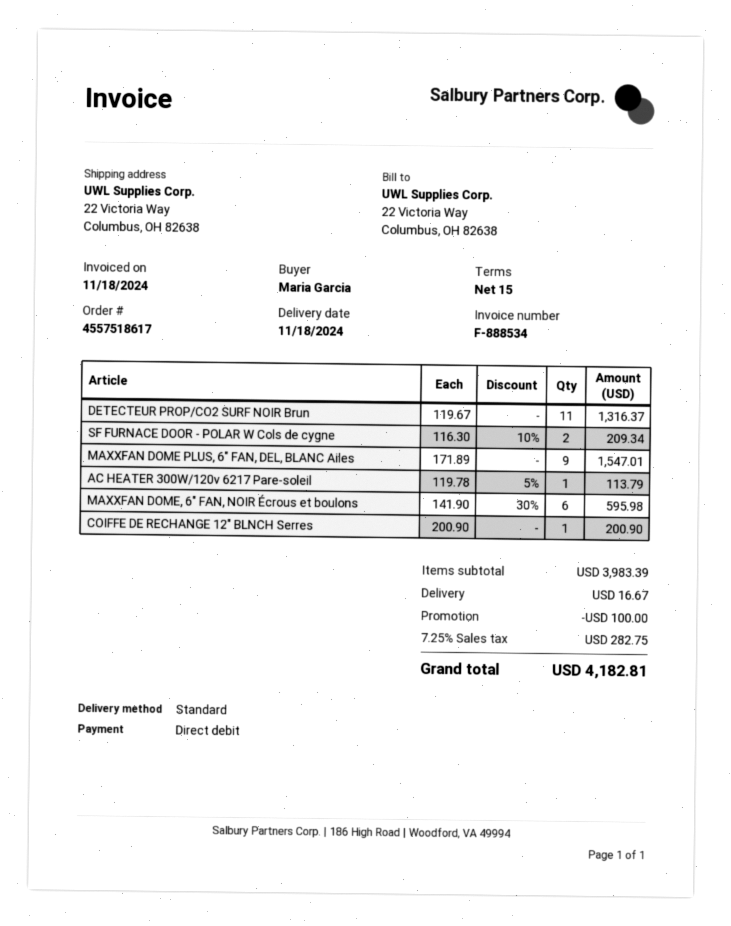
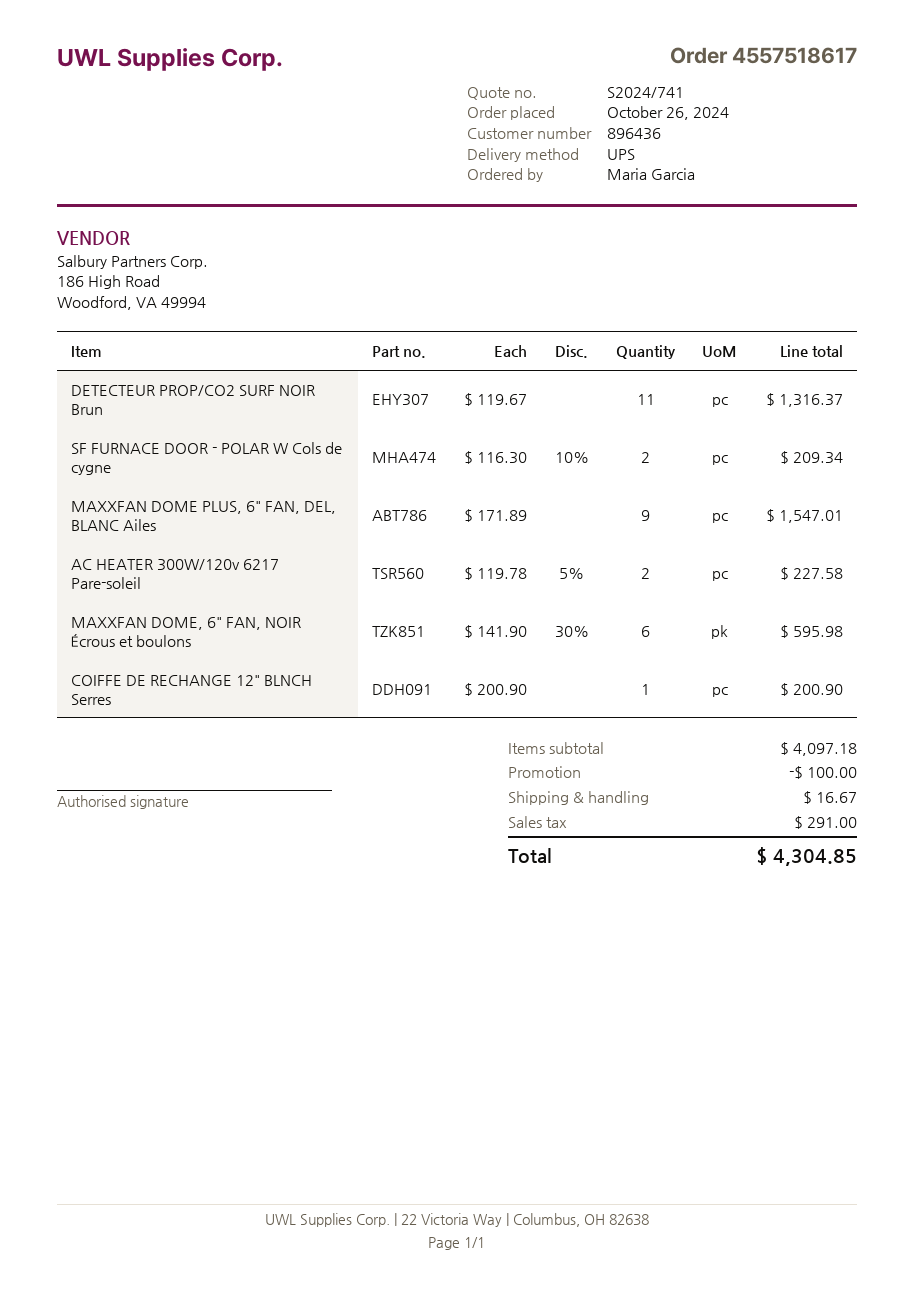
shipping method: standard -> UPS
AC HEATER 300W/120v 6217 Pare-soleil: 1 x 119.78 - 5% = 113.79 -> 2 x 119.78 - 5% = 227.58
subtotal: 3983.39 -> 4097.18
tax: 282.75 -> 291.00
total: 4182.81 -> 4304.85

